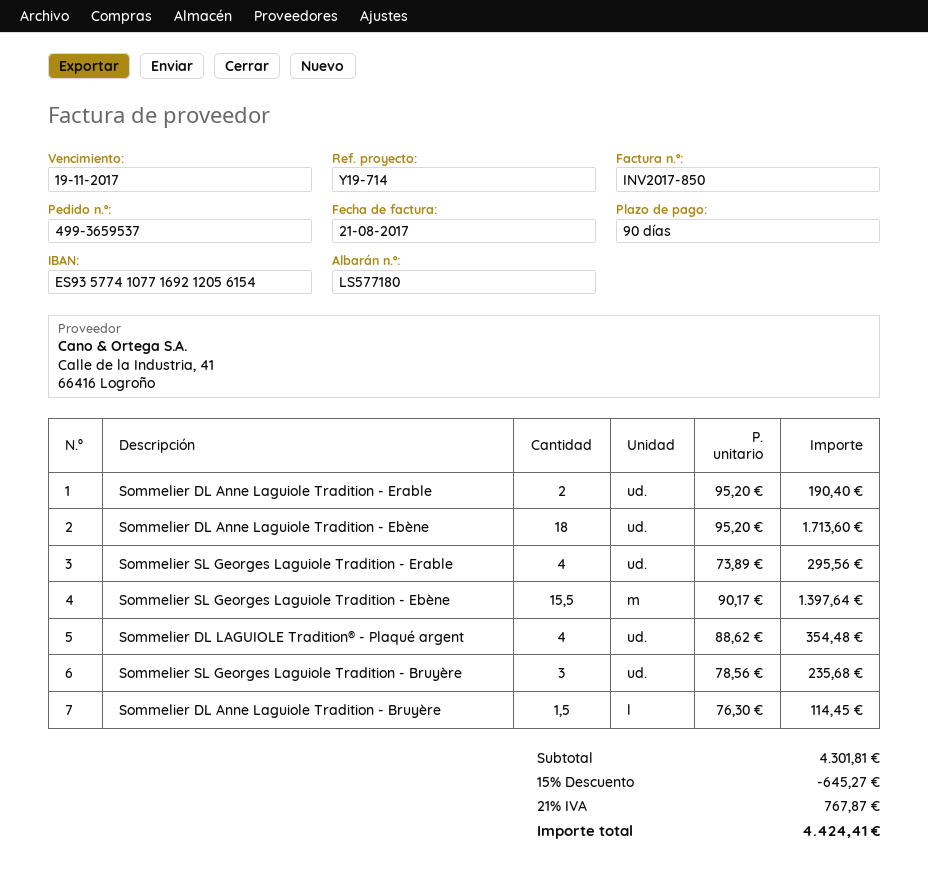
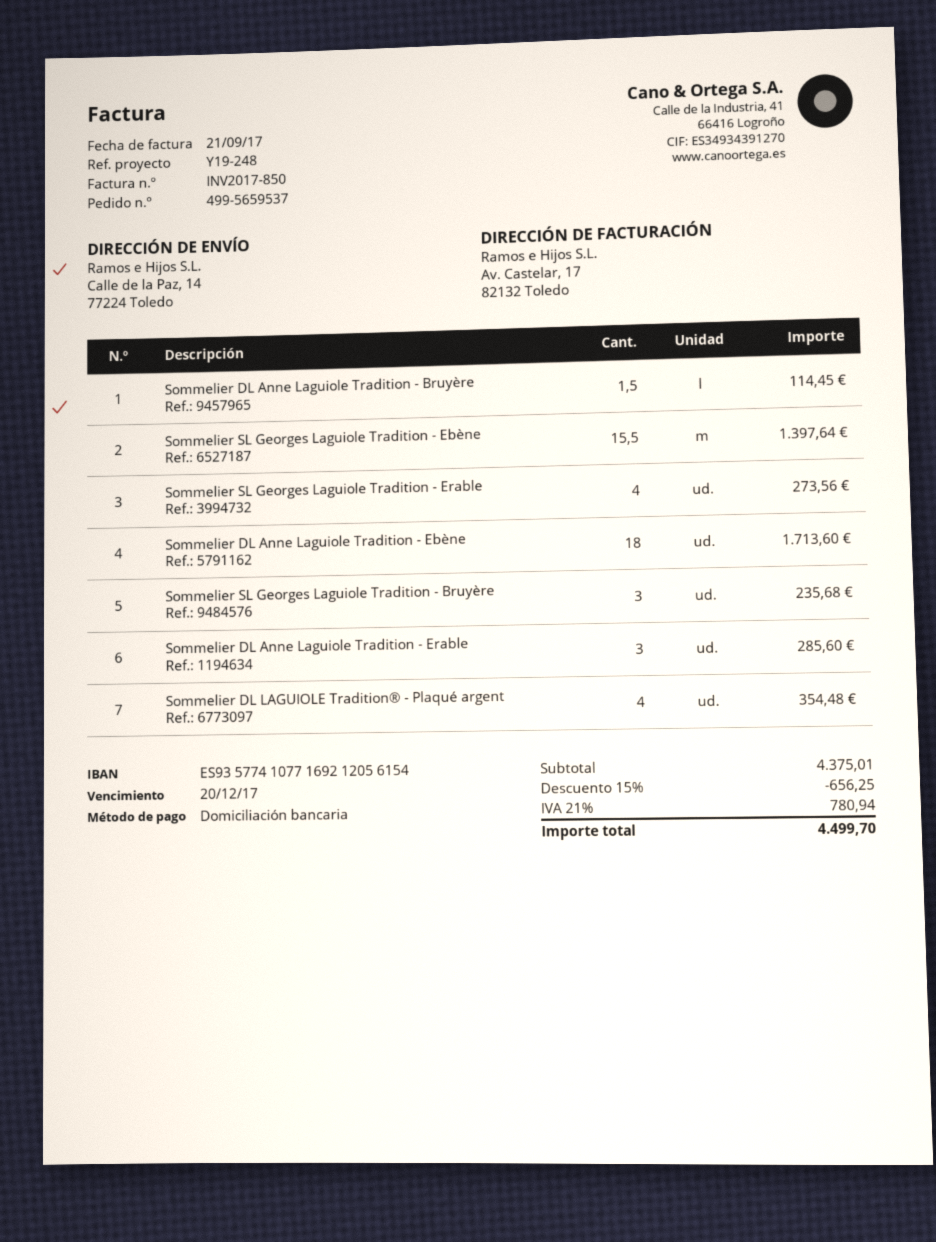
order number: 499-3659537 -> 499-5659537
invoice date: 2017-08-21 -> 2017-09-21
due date: 2017-11-19 -> 2017-12-20
reference: Y19-714 -> Y19-248
Sommelier DL Anne Laguiole Tradition - Erable: 2 for 190.40 -> 3 for 285.60
Sommelier SL Georges Laguiole Tradition - Erable: 4 for 295.56 -> 4 for 273.56
subtotal: 4301.81 -> 4375.01
discount: 15% = 645.27 -> 15% = 656.25
tax: 21% = 767.87 -> 21% = 780.94
total: 4424.41 -> 4499.70

